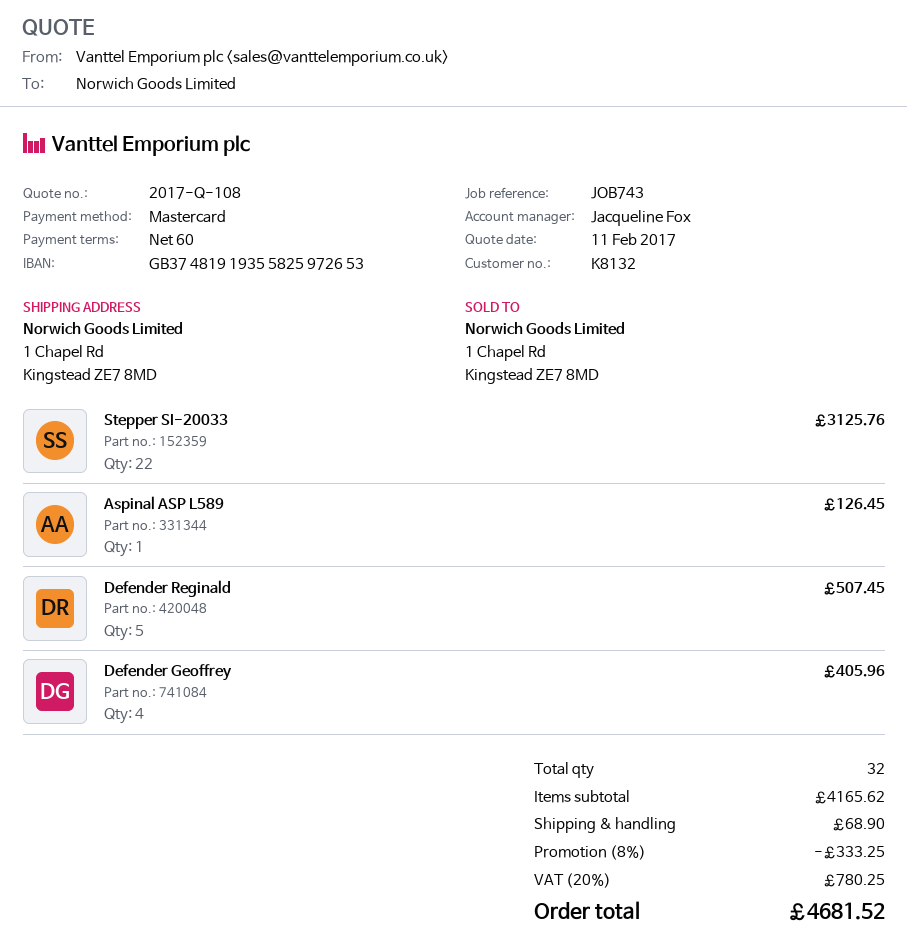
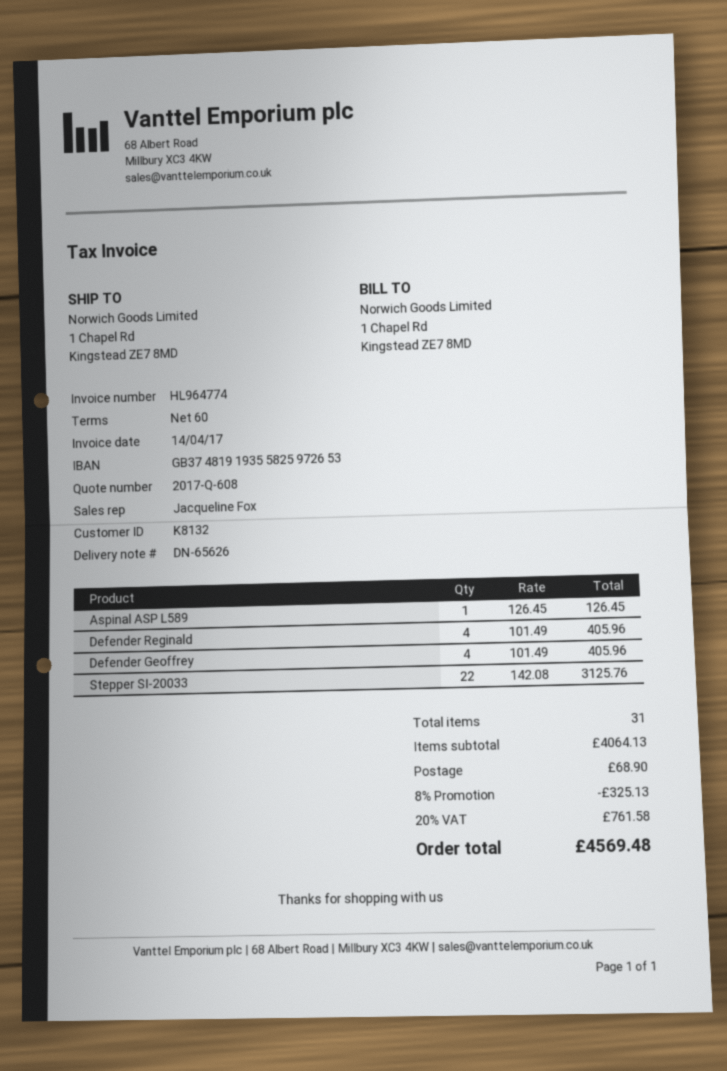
quote number: 2017-Q-108 -> 2017-Q-608
Defender Reginald: 5 for 507.45 -> 4 for 405.96
total quantity: 32 -> 31
subtotal: 4165.62 -> 4064.13
discount: 8% = 333.25 -> 8% = 325.13
tax: 20% = 780.25 -> 20% = 761.58
total: 4681.52 -> 4569.48

